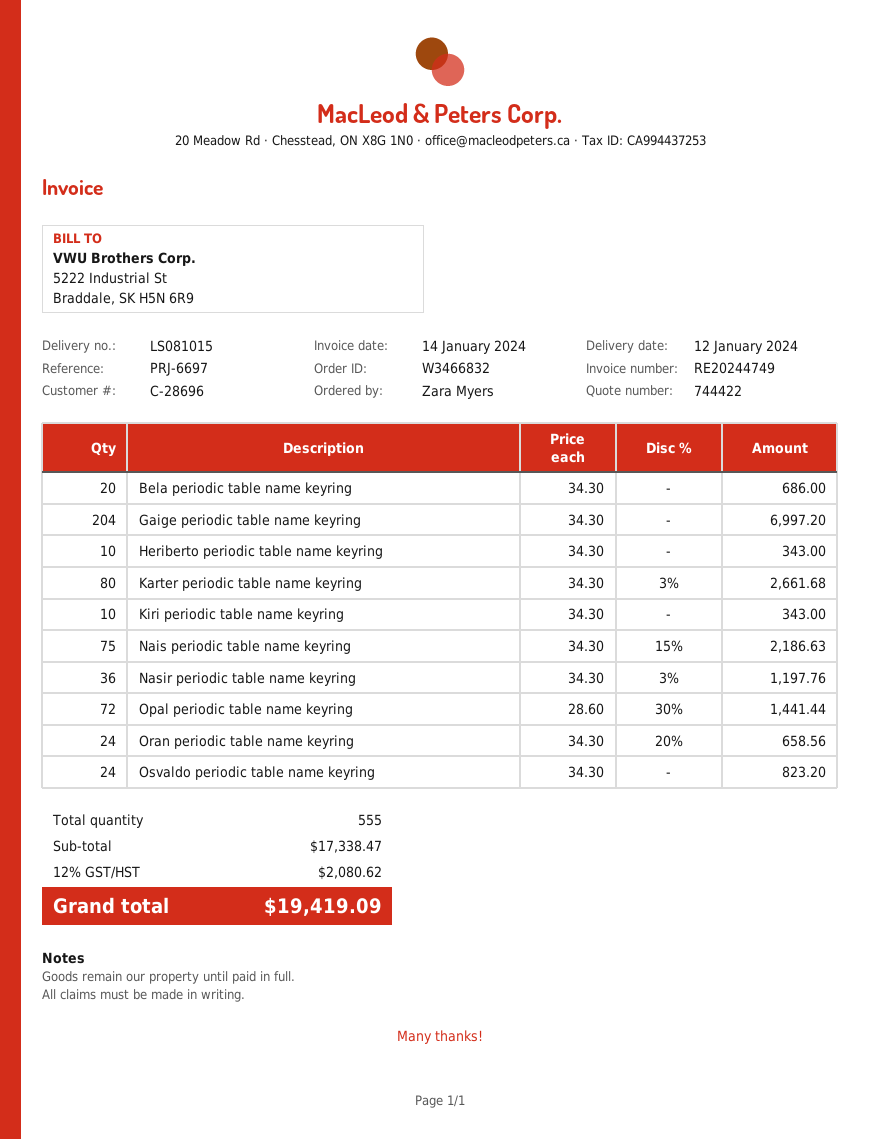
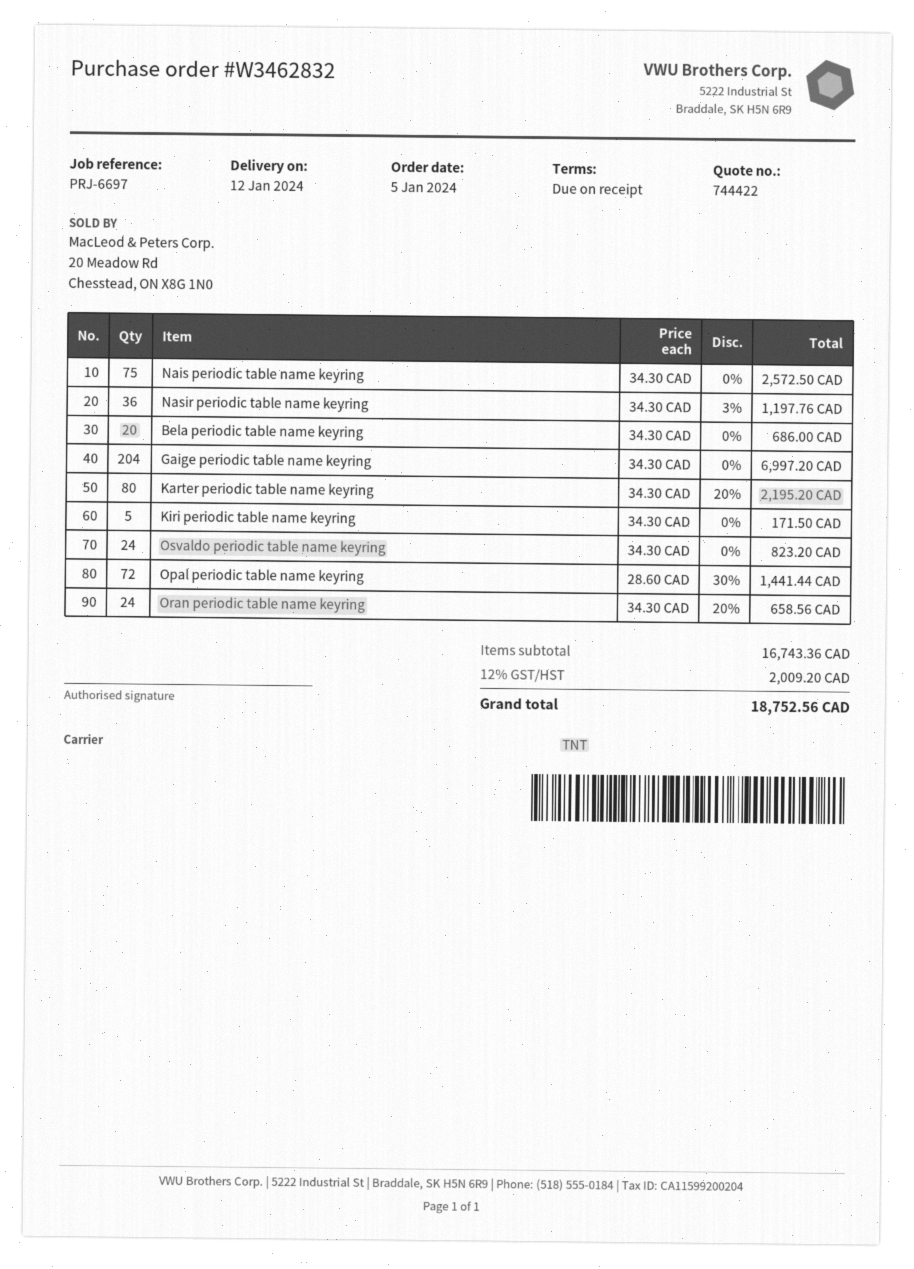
order number: W3466832 -> W3462832
Heriberto periodic table name keyring: 10 x 34.30 = 343.00 -> none
Karter periodic table name keyring: 80 x 34.30 - 3% = 2661.68 -> 80 x 34.30 - 20% = 2195.20
Kiri periodic table name keyring: 10 x 34.30 = 343.00 -> 5 x 34.30 = 171.50
Nais periodic table name keyring: 75 x 34.30 - 15% = 2186.63 -> 75 x 34.30 = 2572.50
subtotal: 17338.47 -> 16743.36
tax: 12% = 2080.62 -> 12% = 2009.20
total: 19419.09 -> 18752.56

